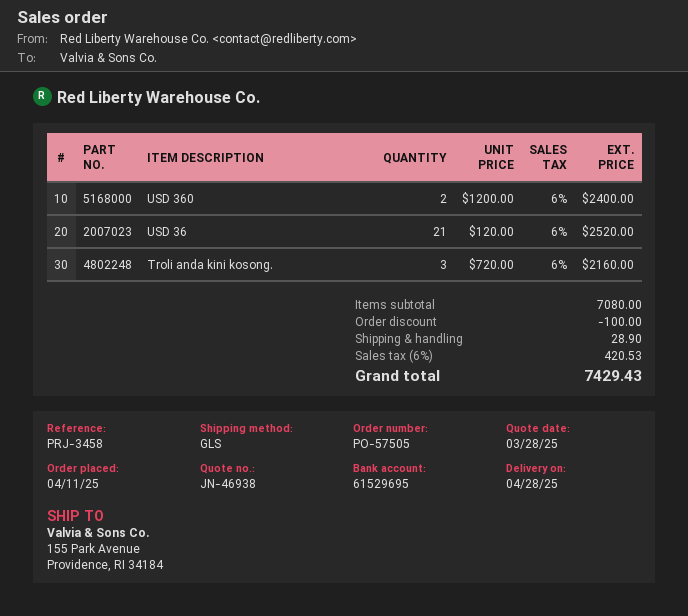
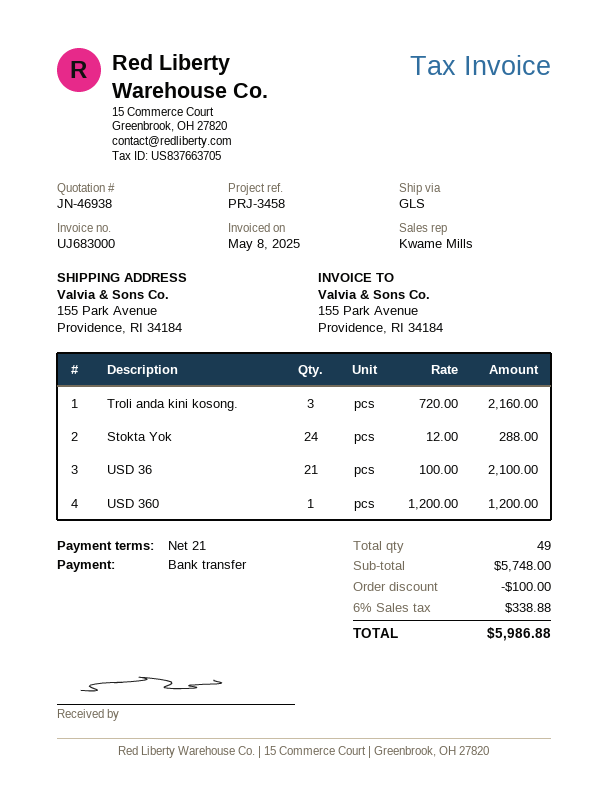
USD 360: 2 x 1200.00 = 2400.00 -> 1 x 1200.00 = 1200.00
USD 36: 21 x 120.00 = 2520.00 -> 21 x 100.00 = 2100.00
Stokta Yok: none -> 24 x 12.00 = 288.00
subtotal: 7080.00 -> 5748.00
shipping: 28.90 -> none
tax: 6% = 420.53 -> 6% = 338.88
total: 7429.43 -> 5986.88

